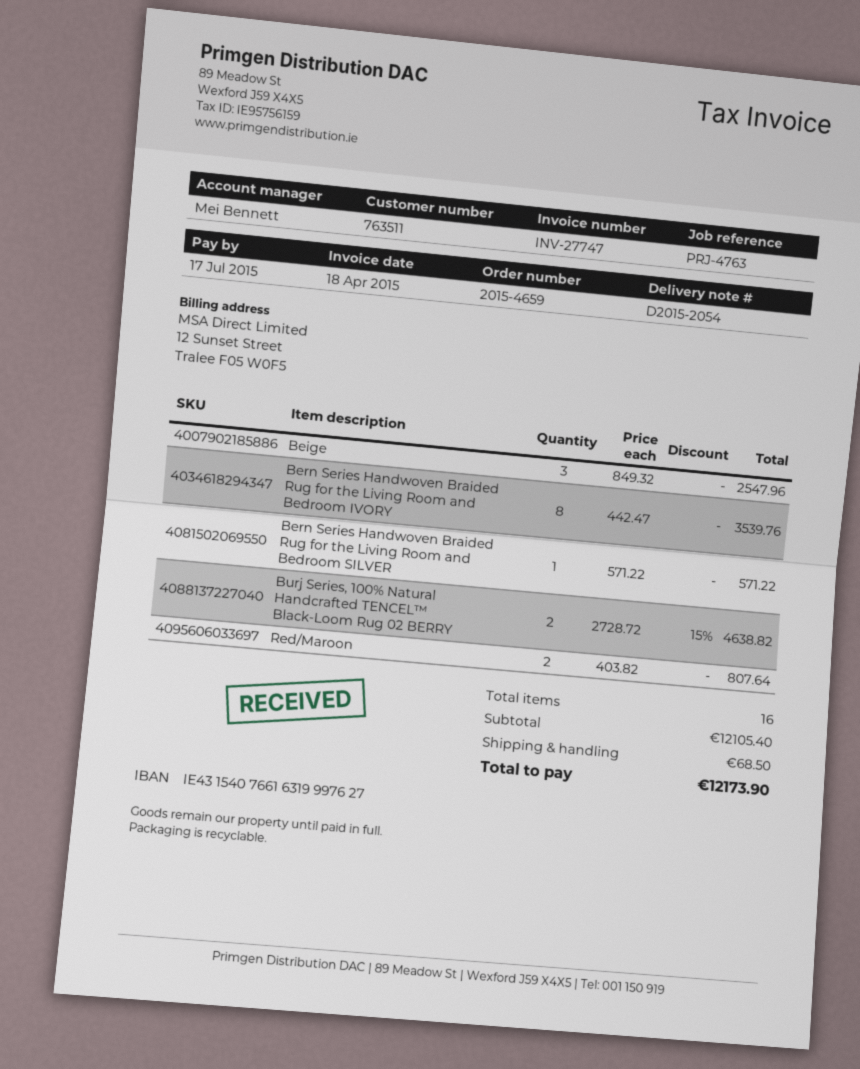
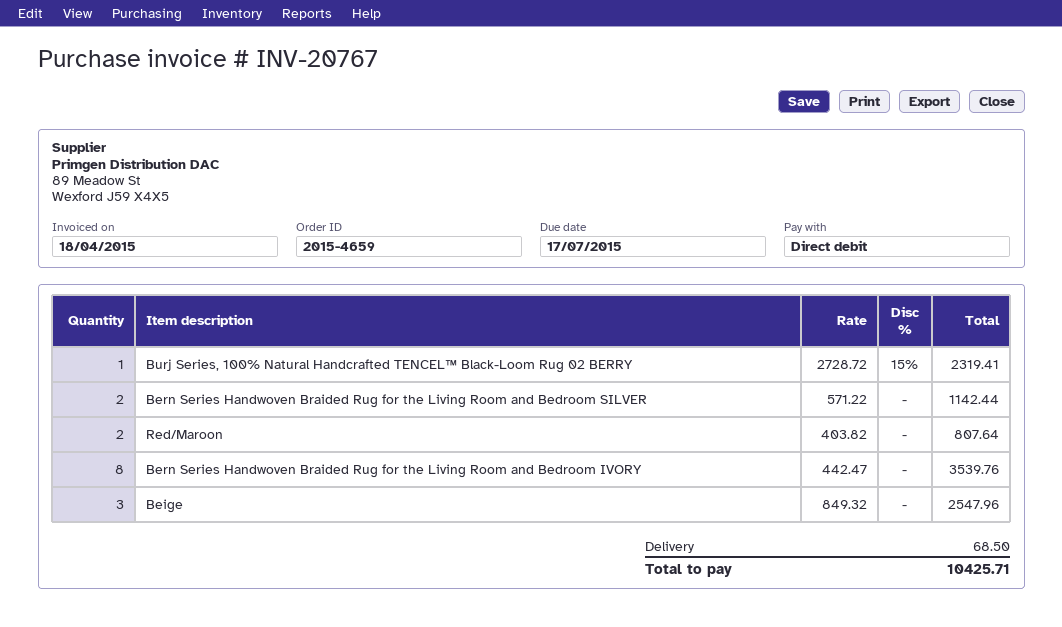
invoice number: INV-27747 -> INV-20767
Bern Series Handwoven Braided Rug for the Living Room and Bedroom SILVER: 1 x 571.22 = 571.22 -> 2 x 571.22 = 1142.44
Burj Series, 100% Natural Handcrafted TENCEL™ Black-Loom Rug 02 BERRY: 2 x 2728.72 - 15% = 4638.82 -> 1 x 2728.72 - 15% = 2319.41
total: 12173.90 -> 10425.71

